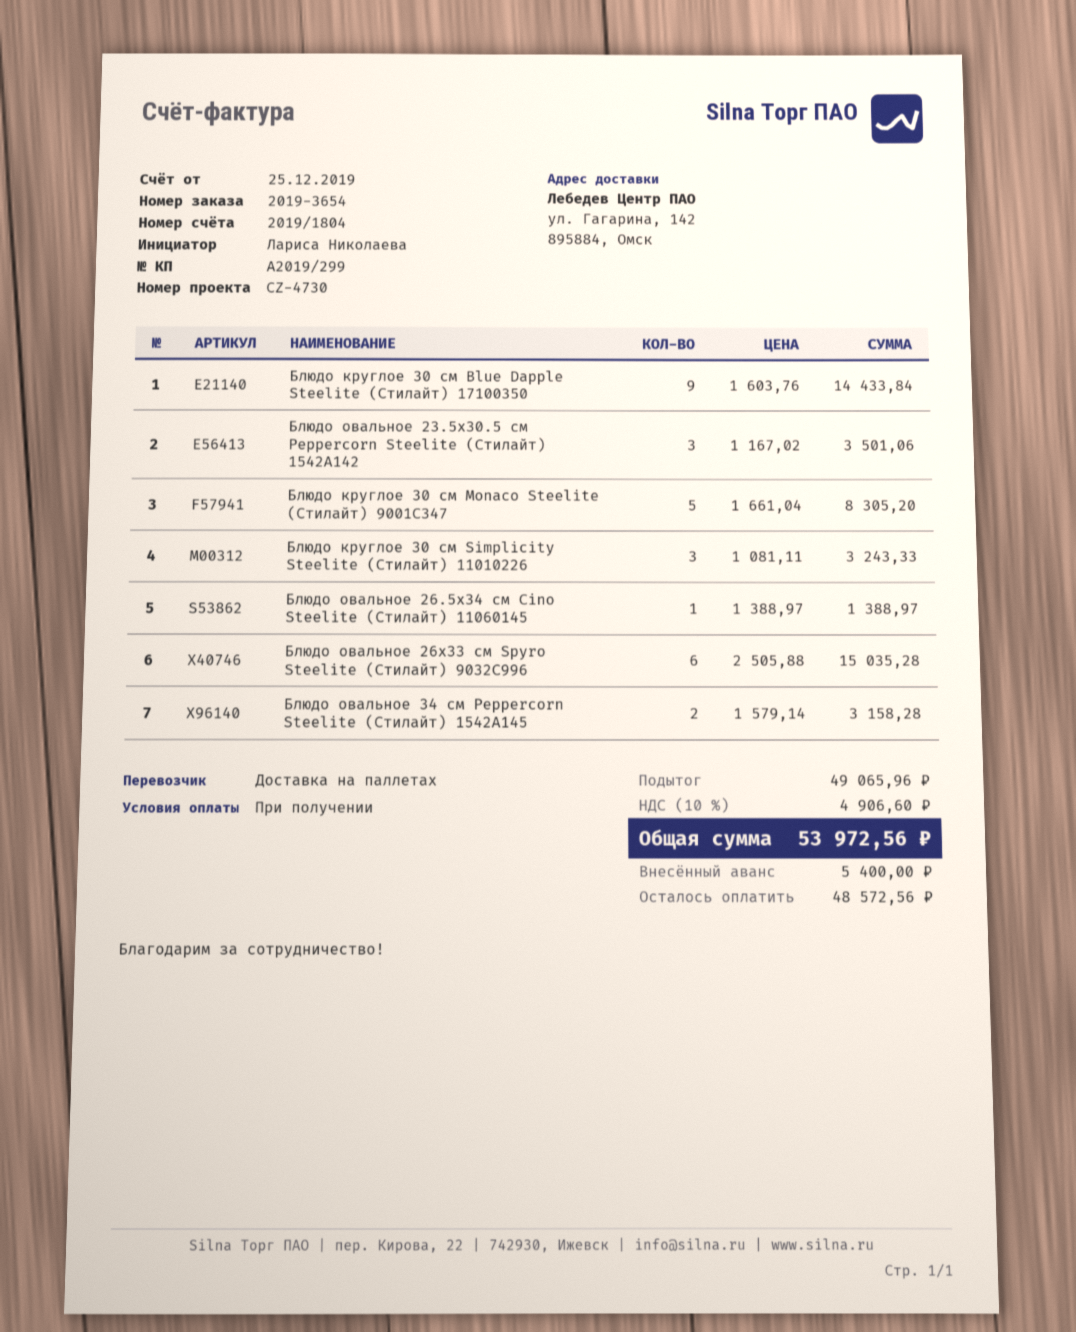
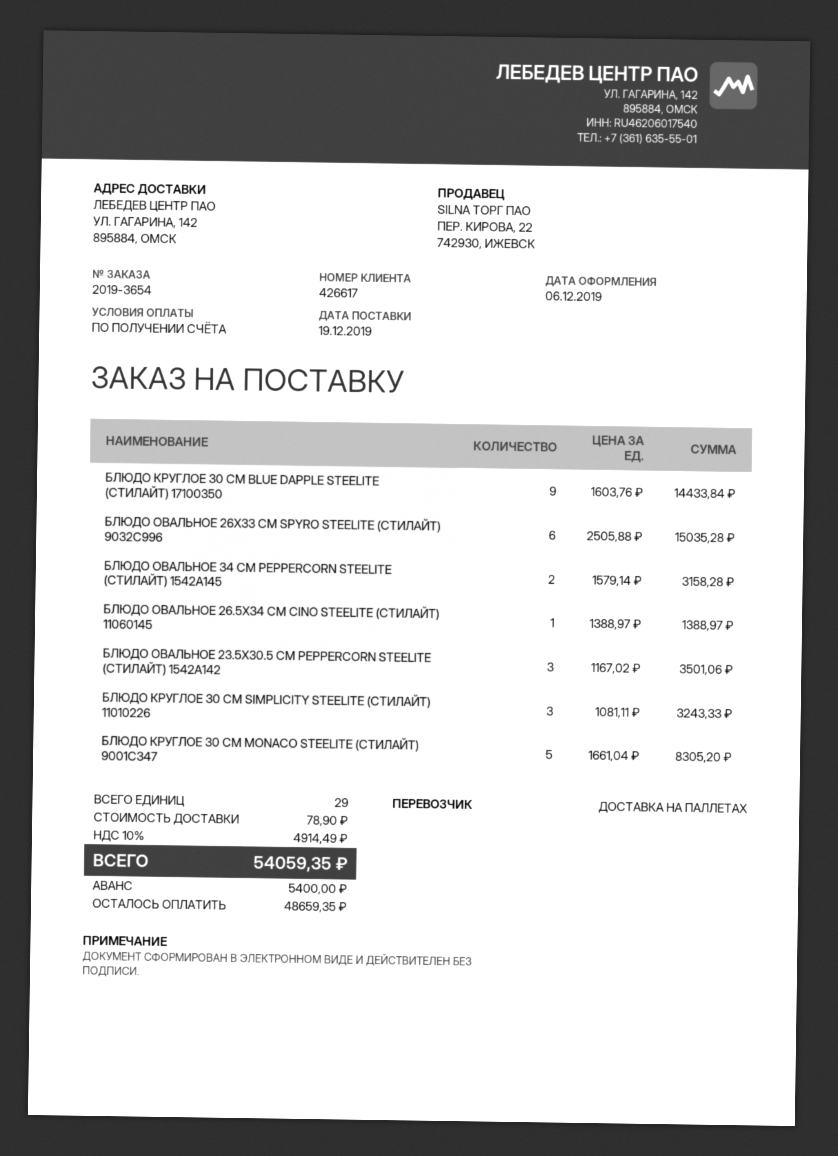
shipping: none -> 78.90
tax: 10% = 4906.60 -> 10% = 4914.49
total: 53972.56 -> 54059.35
balance: 48572.56 -> 48659.35

